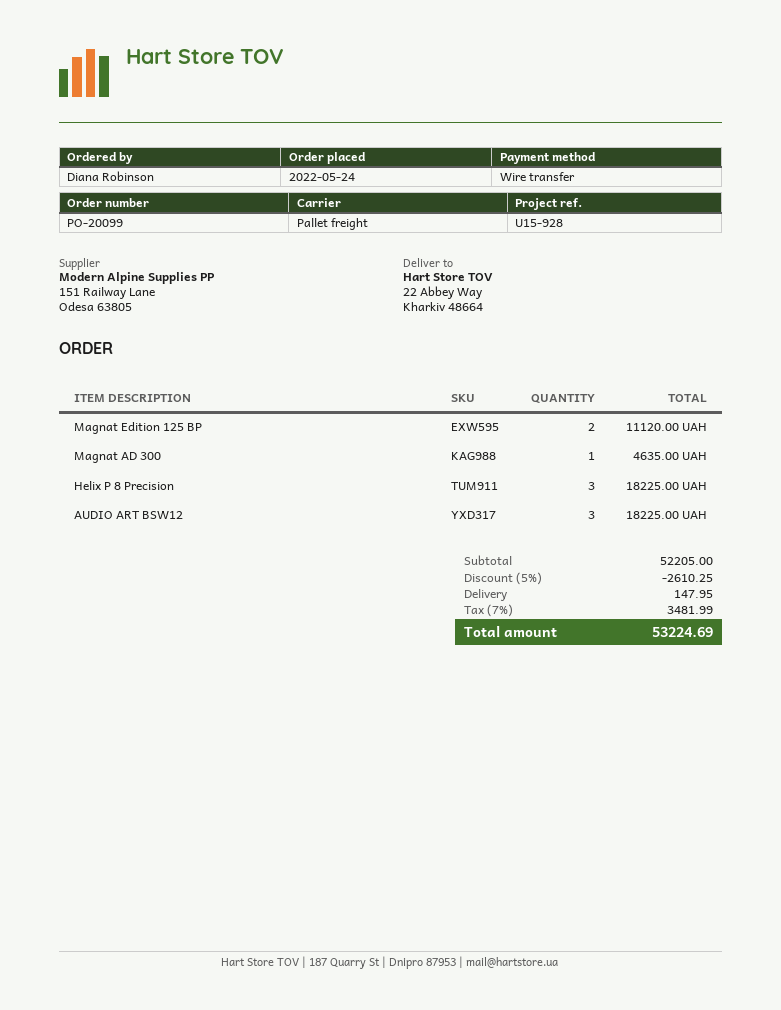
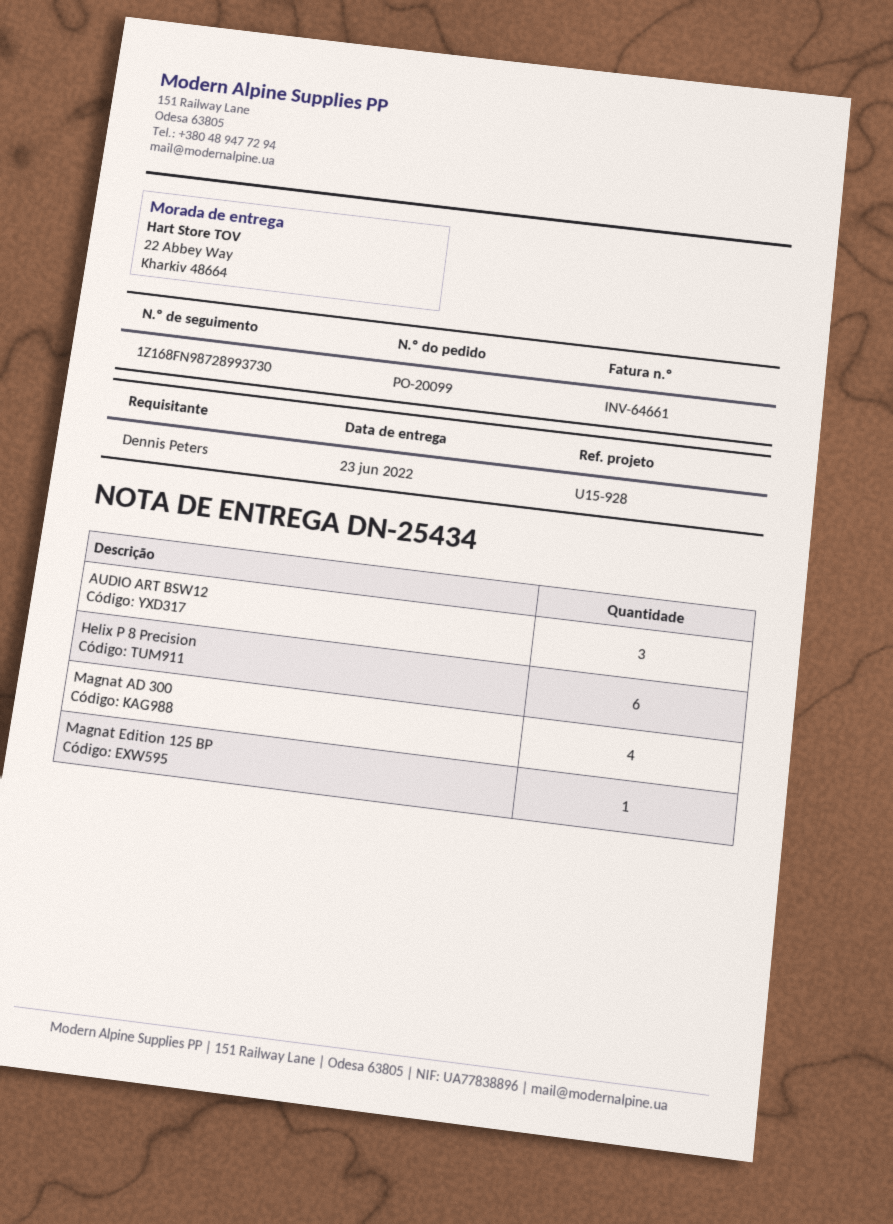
ordered by: Diana Robinson -> Dennis Peters
Magnat Edition 125 BP: 2 -> 1
Magnat AD 300: 1 -> 4
Helix P 8 Precision: 3 -> 6

